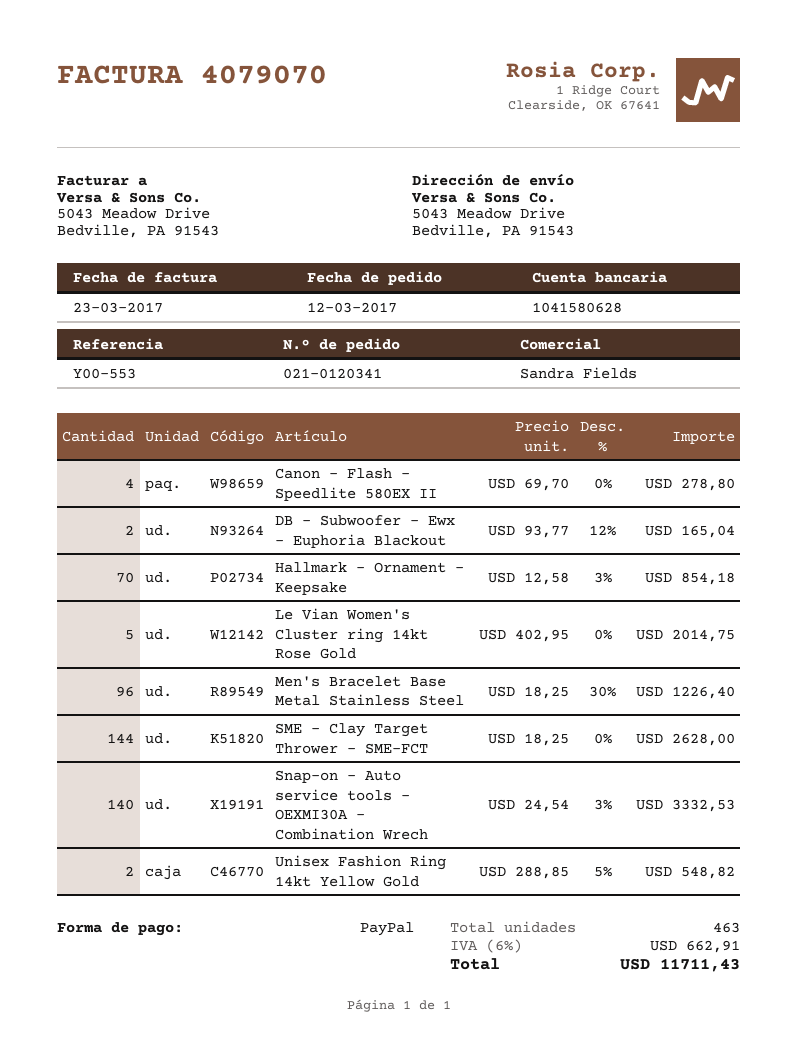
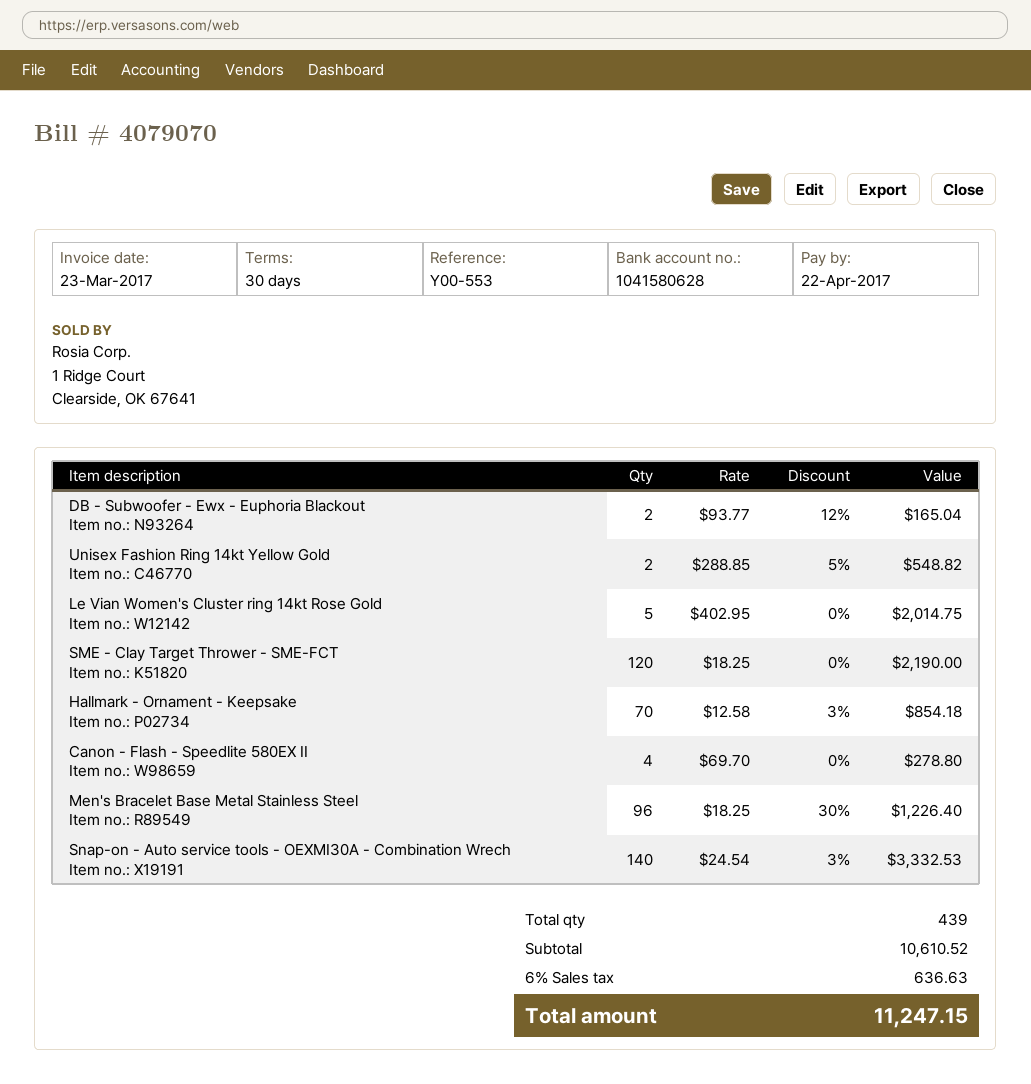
SME - Clay Target Thrower - SME-FCT: 144 x 18.25 = 2628.00 -> 120 x 18.25 = 2190.00
total quantity: 463 -> 439
tax: 6% = 662.91 -> 6% = 636.63
total: 11711.43 -> 11247.15

